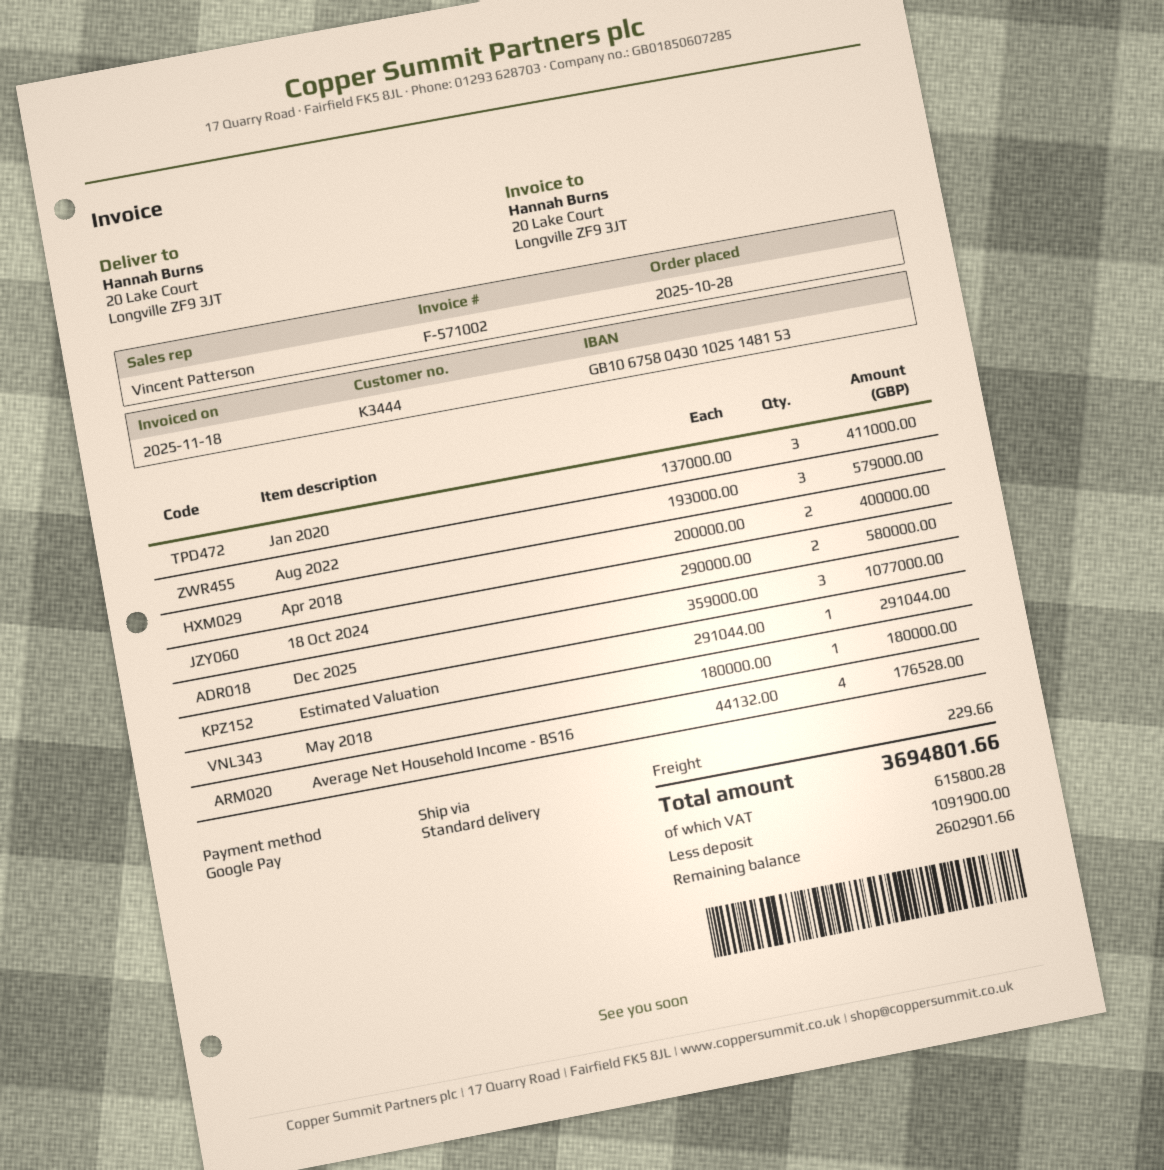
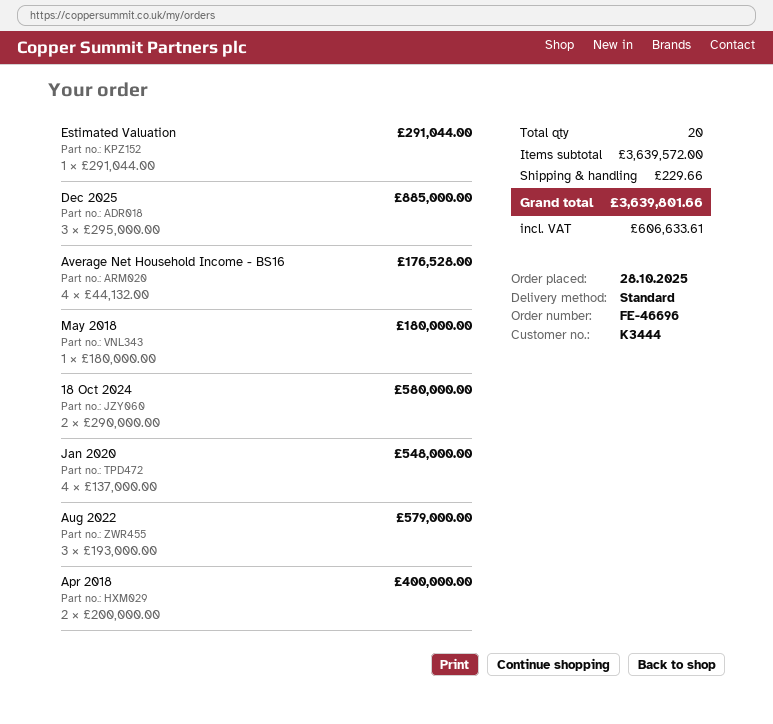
Jan 2020: 3 x 137000.00 = 411000.00 -> 4 x 137000.00 = 548000.00
Dec 2025: 3 x 359000.00 = 1077000.00 -> 3 x 295000.00 = 885000.00
tax: 615800.28 -> 606633.61
total: 3694801.66 -> 3639801.66

